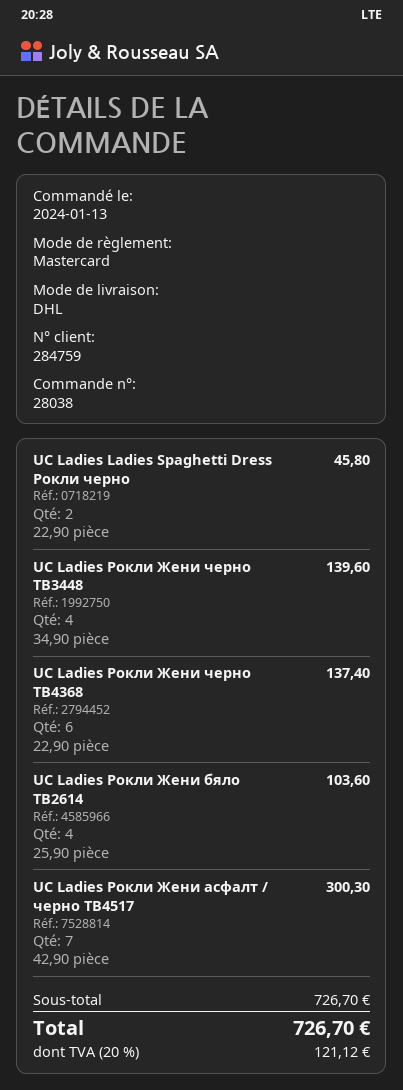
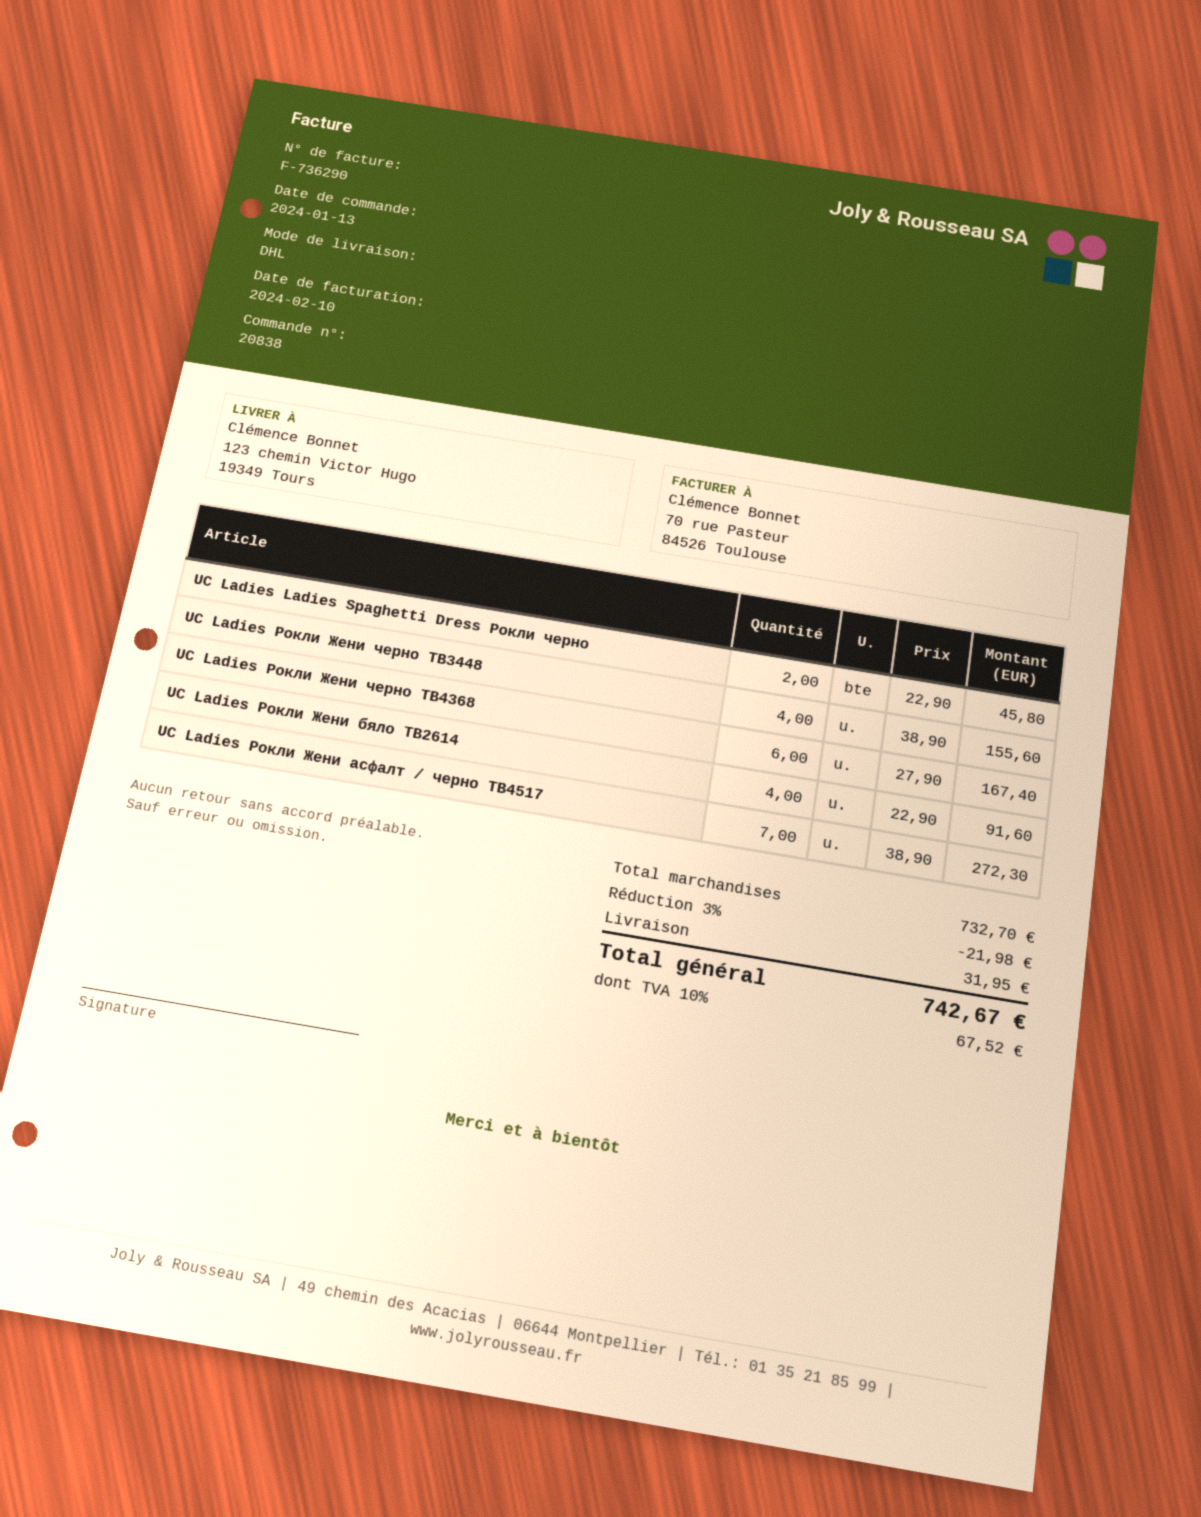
order number: 28038 -> 20838
UC Ladies Рокли Жени черно TB3448: 4 x 34.90 = 139.60 -> 4 x 38.90 = 155.60
UC Ladies Рокли Жени черно TB4368: 6 x 22.90 = 137.40 -> 6 x 27.90 = 167.40
UC Ladies Рокли Жени бяло TB2614: 4 x 25.90 = 103.60 -> 4 x 22.90 = 91.60
UC Ladies Рокли Жени асфалт / черно TB4517: 7 x 42.90 = 300.30 -> 7 x 38.90 = 272.30
subtotal: 726.70 -> 732.70
discount: none -> 3% = 21.98
shipping: none -> 31.95
tax: 20% = 121.12 -> 10% = 67.52
total: 726.70 -> 742.67

